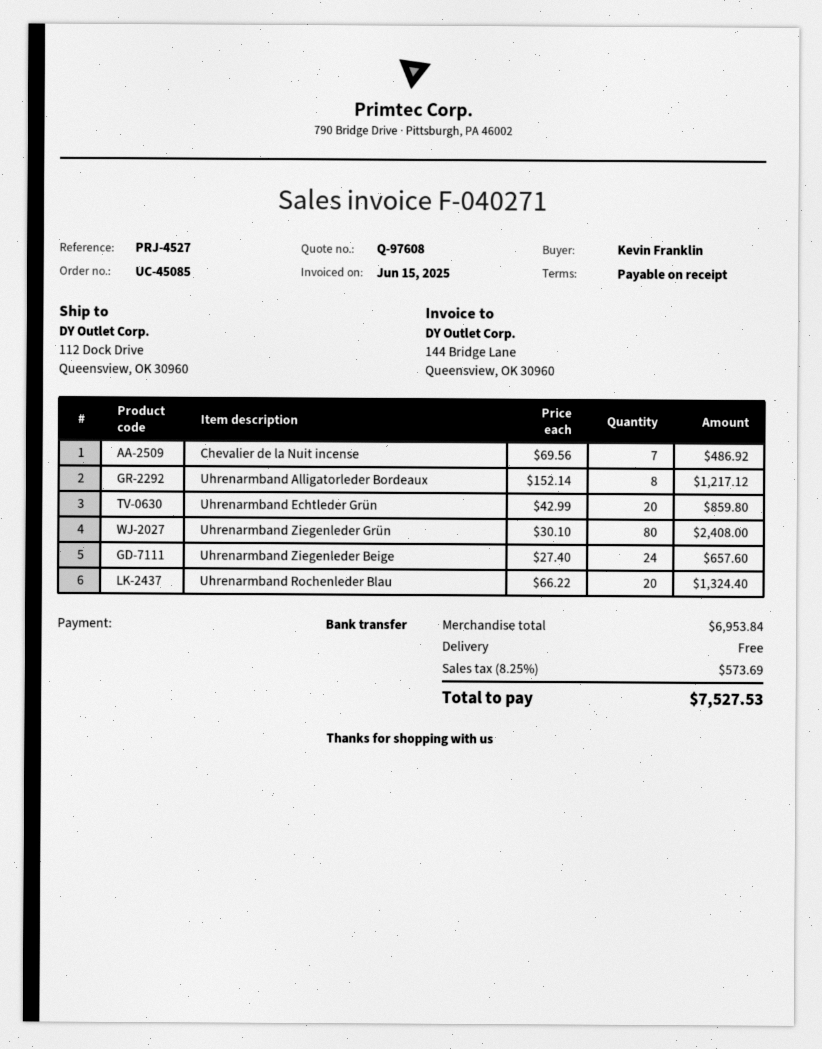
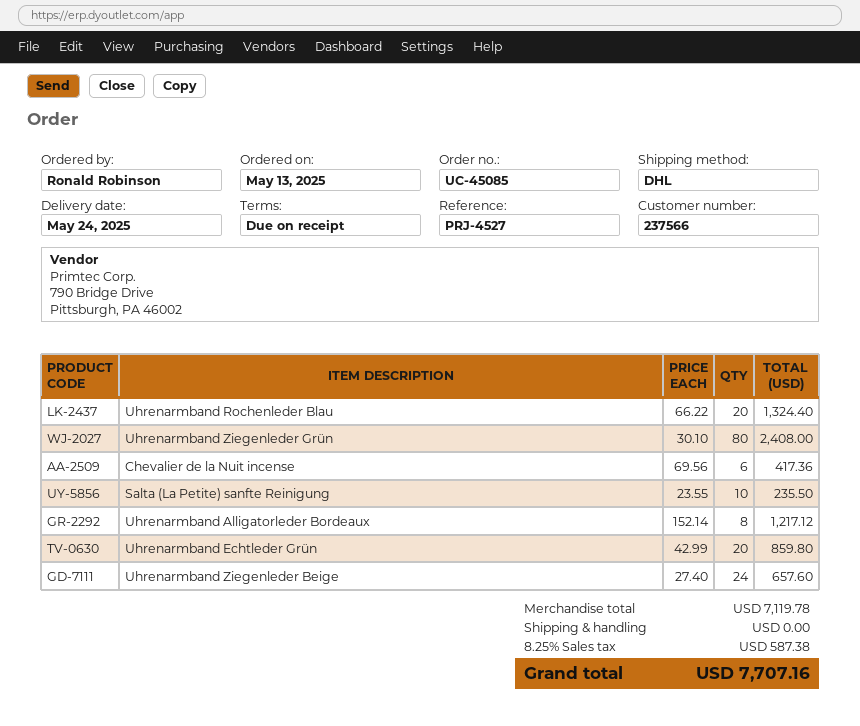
ordered by: Kevin Franklin -> Ronald Robinson
Chevalier de la Nuit incense: 7 x 69.56 = 486.92 -> 6 x 69.56 = 417.36
Salta (La Petite) sanfte Reinigung: none -> 10 x 23.55 = 235.50
subtotal: 6953.84 -> 7119.78
tax: 8.25% = 573.69 -> 8.25% = 587.38
total: 7527.53 -> 7707.16

